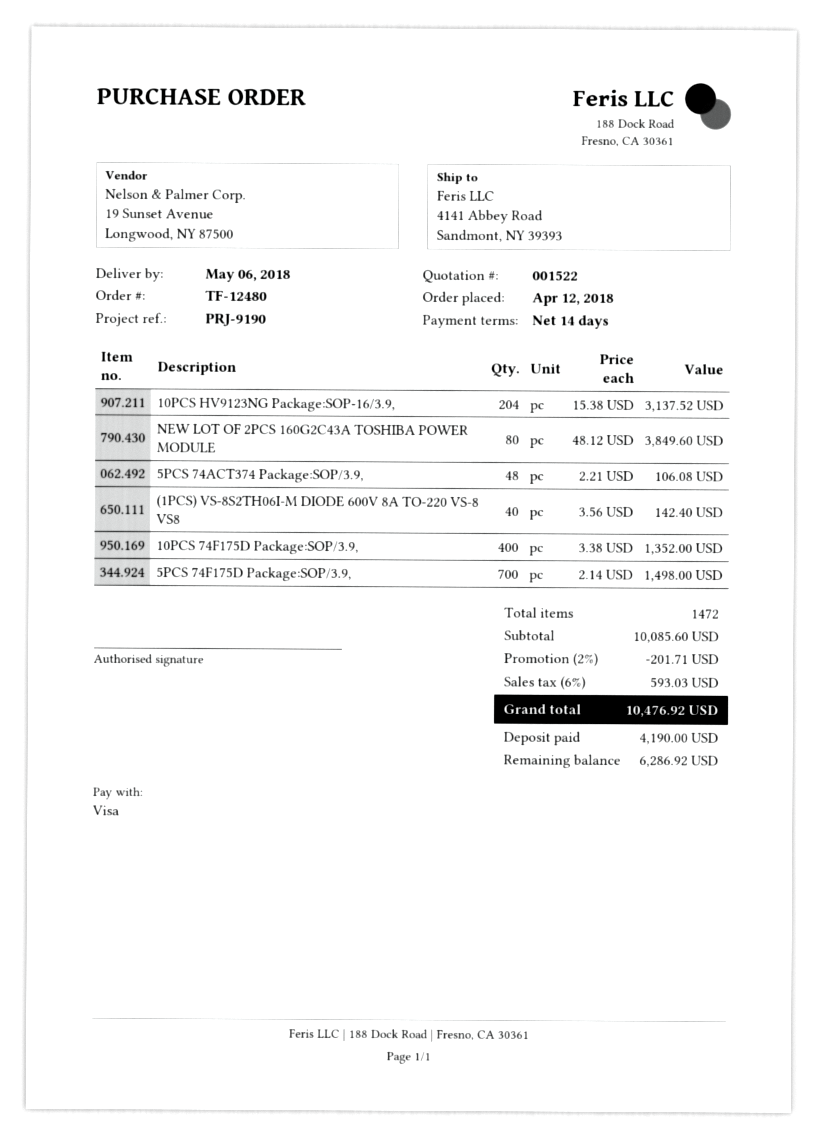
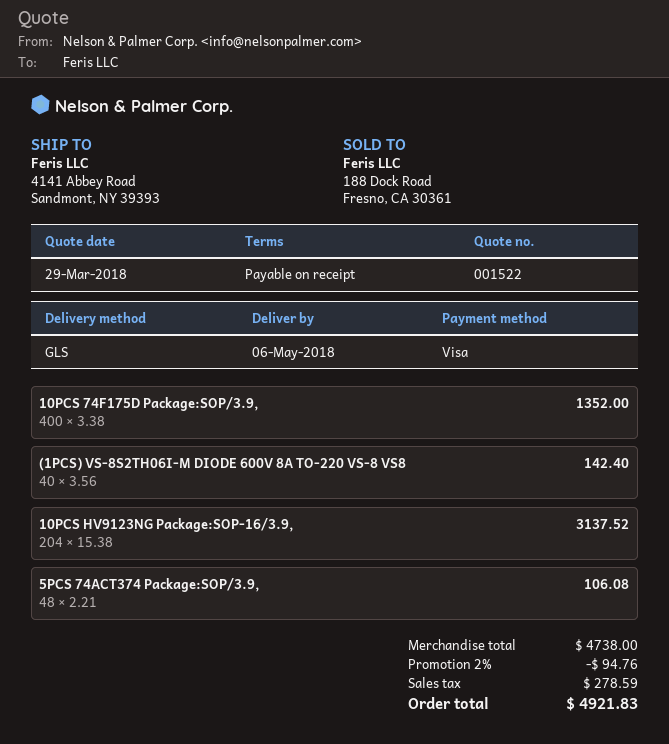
payment terms: 14 days -> on receipt
NEW LOT OF 2PCS 160G2C43A TOSHIBA POWER MODULE: 80 x 48.12 = 3849.60 -> none
5PCS 74F175D Package:SOP/3.9,: 700 x 2.14 = 1498.00 -> none
subtotal: 10085.60 -> 4738.00
discount: 2% = 201.71 -> 2% = 94.76
tax: 593.03 -> 278.59
total: 10476.92 -> 4921.83

